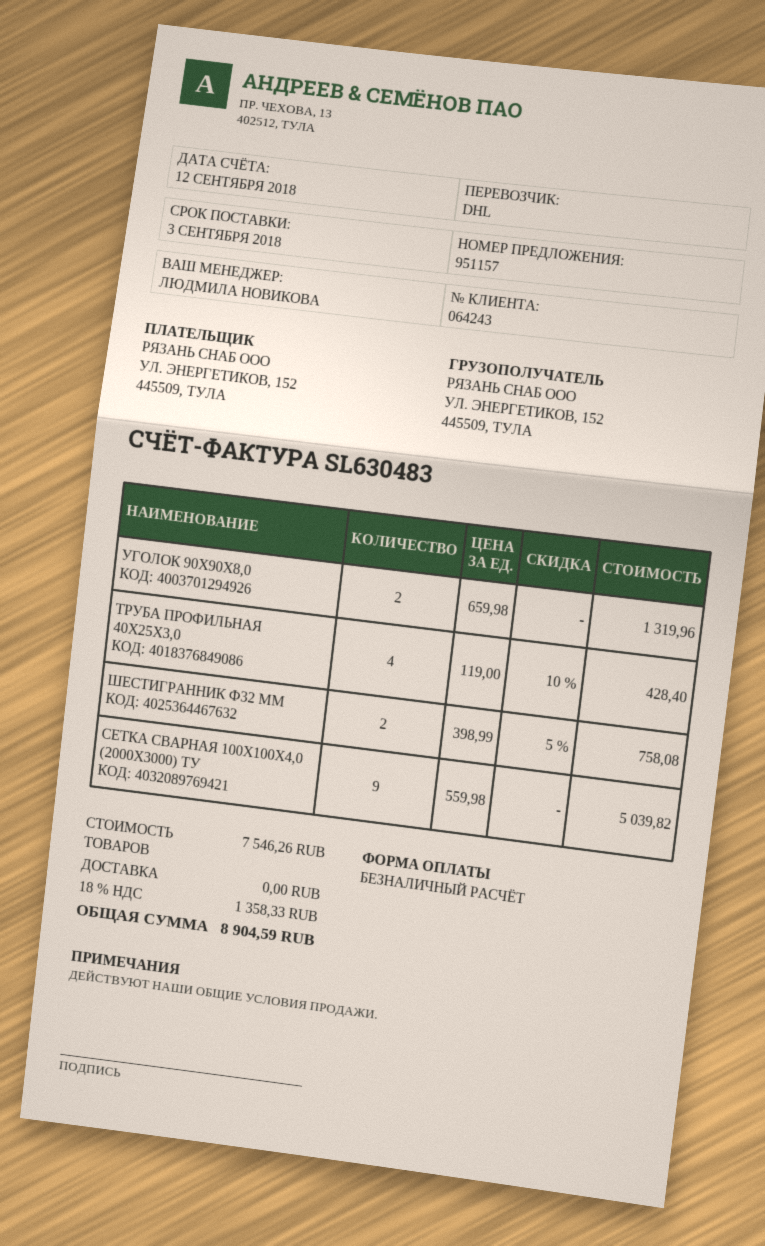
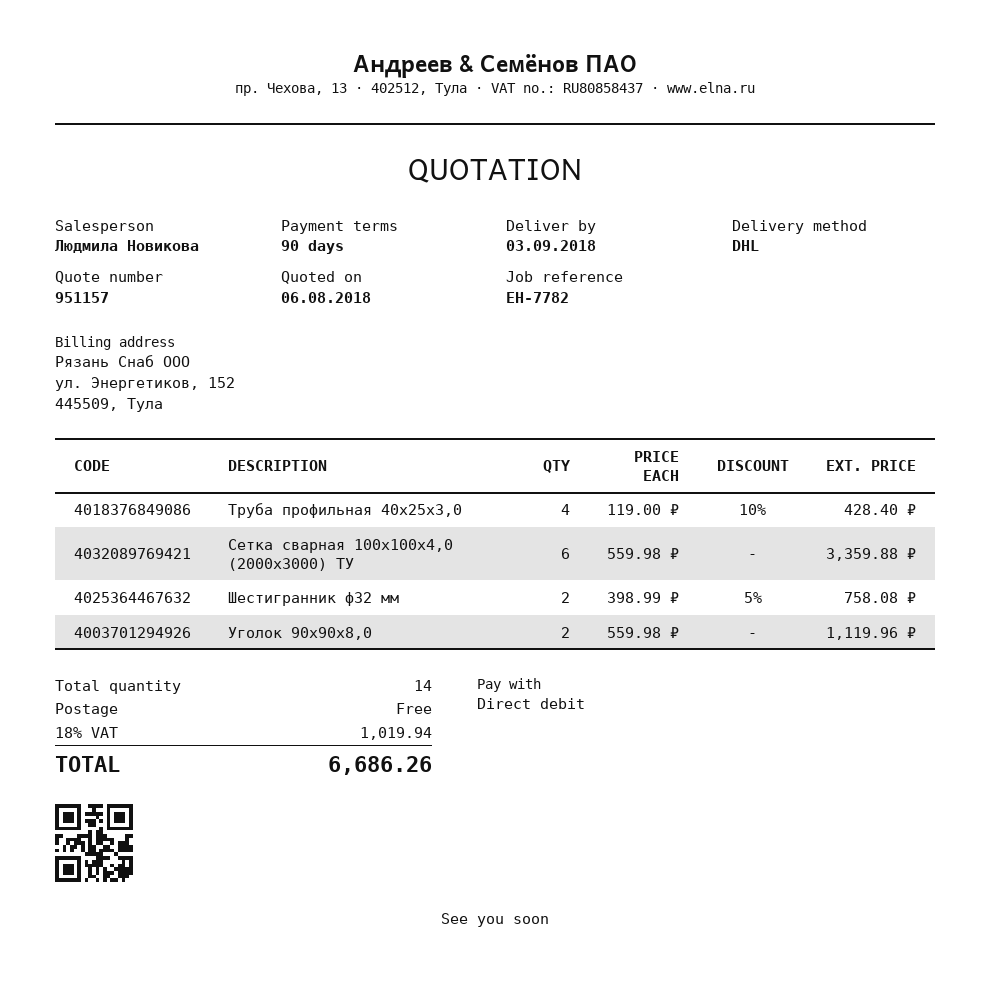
payment method: bank transfer -> direct debit
УГОЛОК 90Х90Х8,0: 2 x 659.98 = 1319.96 -> 2 x 559.98 = 1119.96
СЕТКА СВАРНАЯ 100Х100Х4,0 (2000Х3000) ТУ: 9 x 559.98 = 5039.82 -> 6 x 559.98 = 3359.88
tax: 18% = 1358.33 -> 18% = 1019.94
total: 8904.59 -> 6686.26

